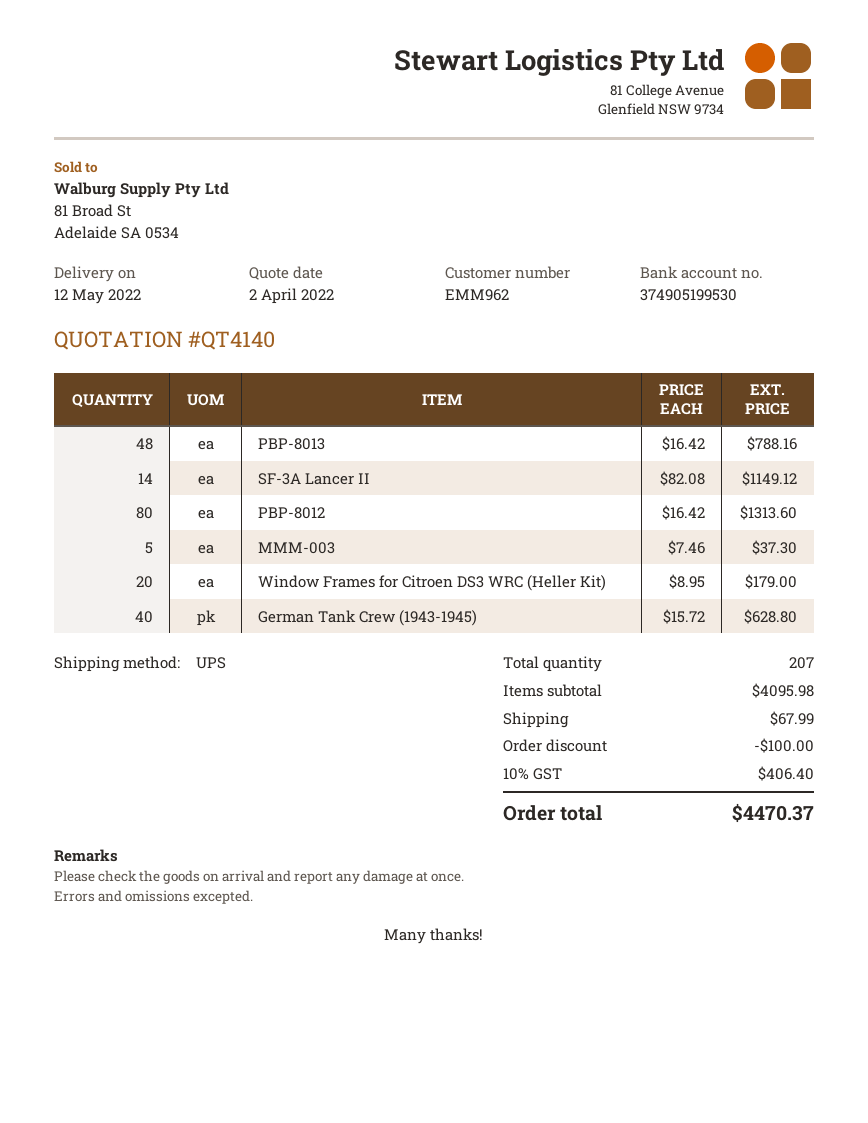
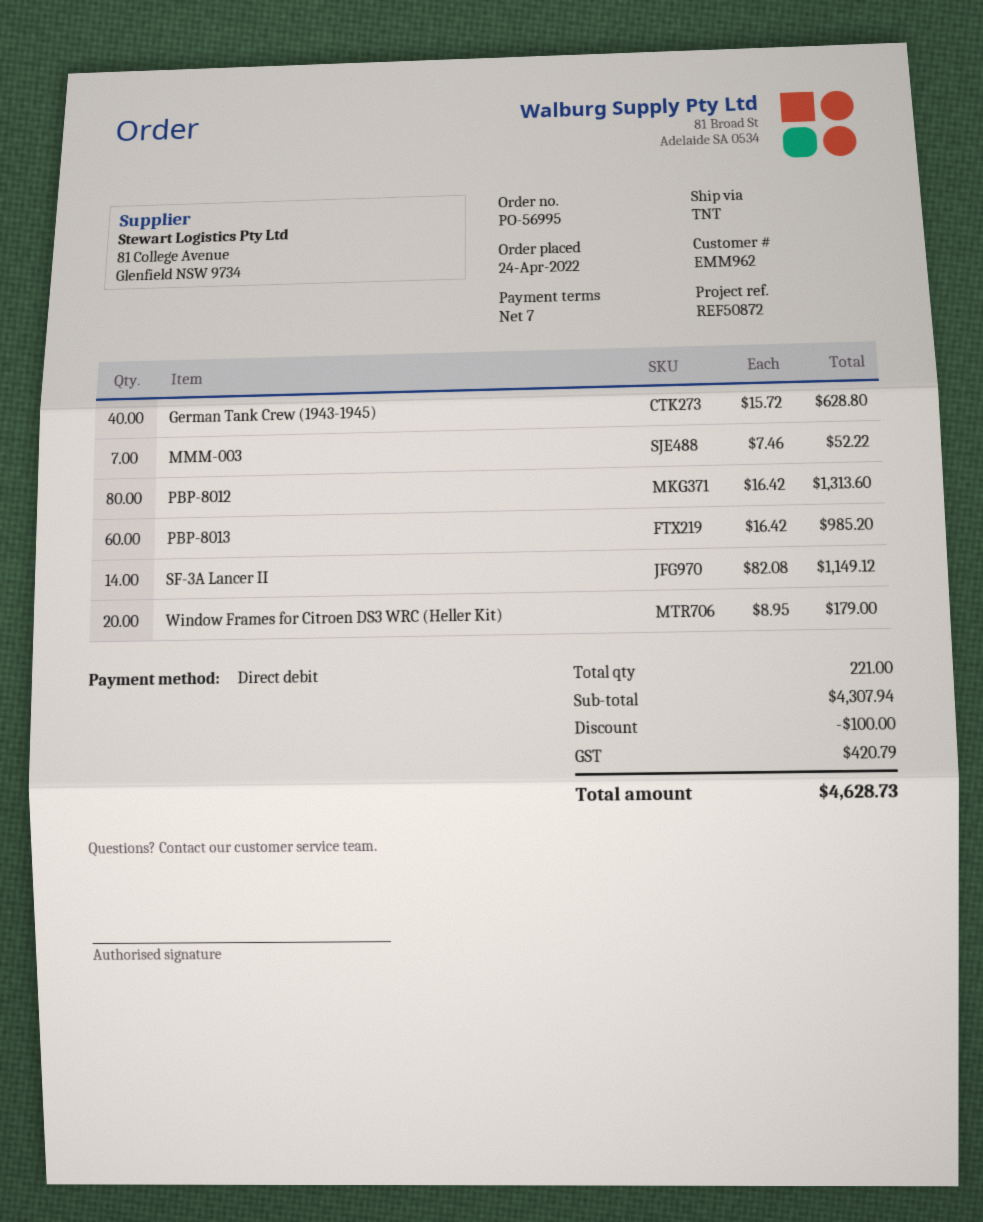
shipping method: UPS -> TNT
PBP-8013: 48 x 16.42 = 788.16 -> 60 x 16.42 = 985.20
MMM-003: 5 x 7.46 = 37.30 -> 7 x 7.46 = 52.22
total quantity: 207 -> 221
subtotal: 4095.98 -> 4307.94
shipping: 67.99 -> none
tax: 406.40 -> 420.79
total: 4470.37 -> 4628.73

